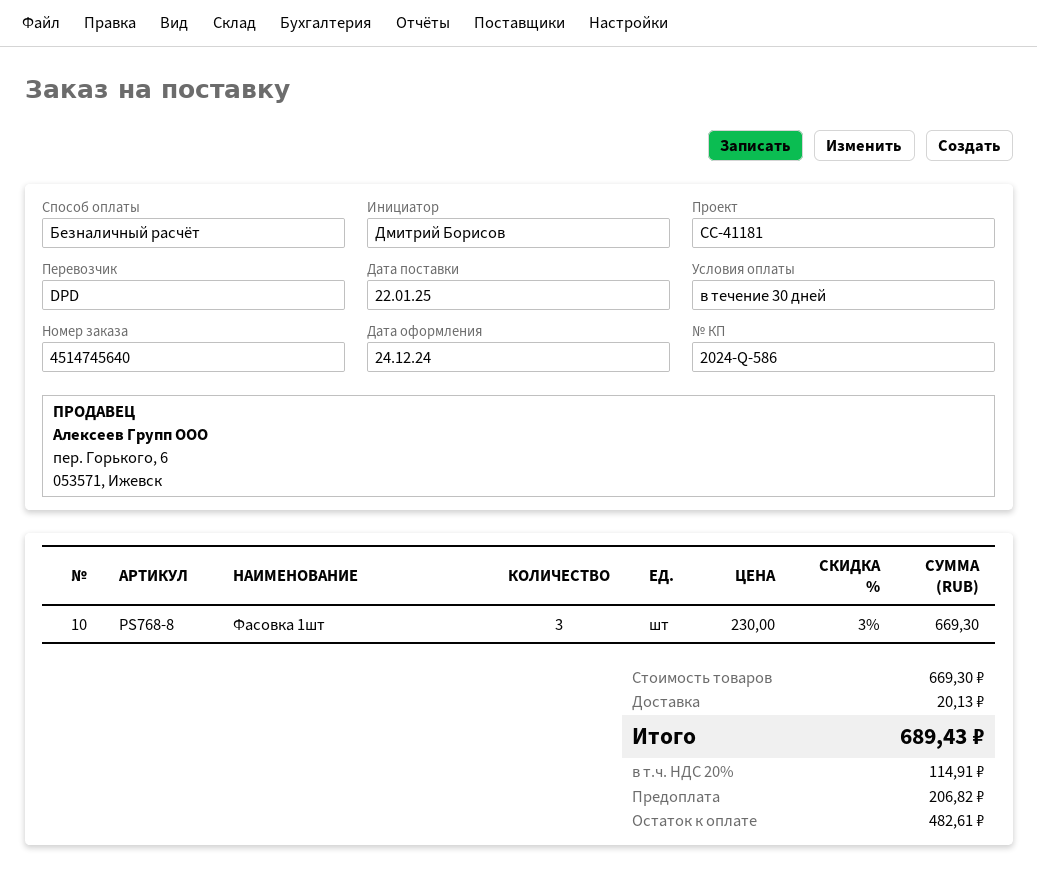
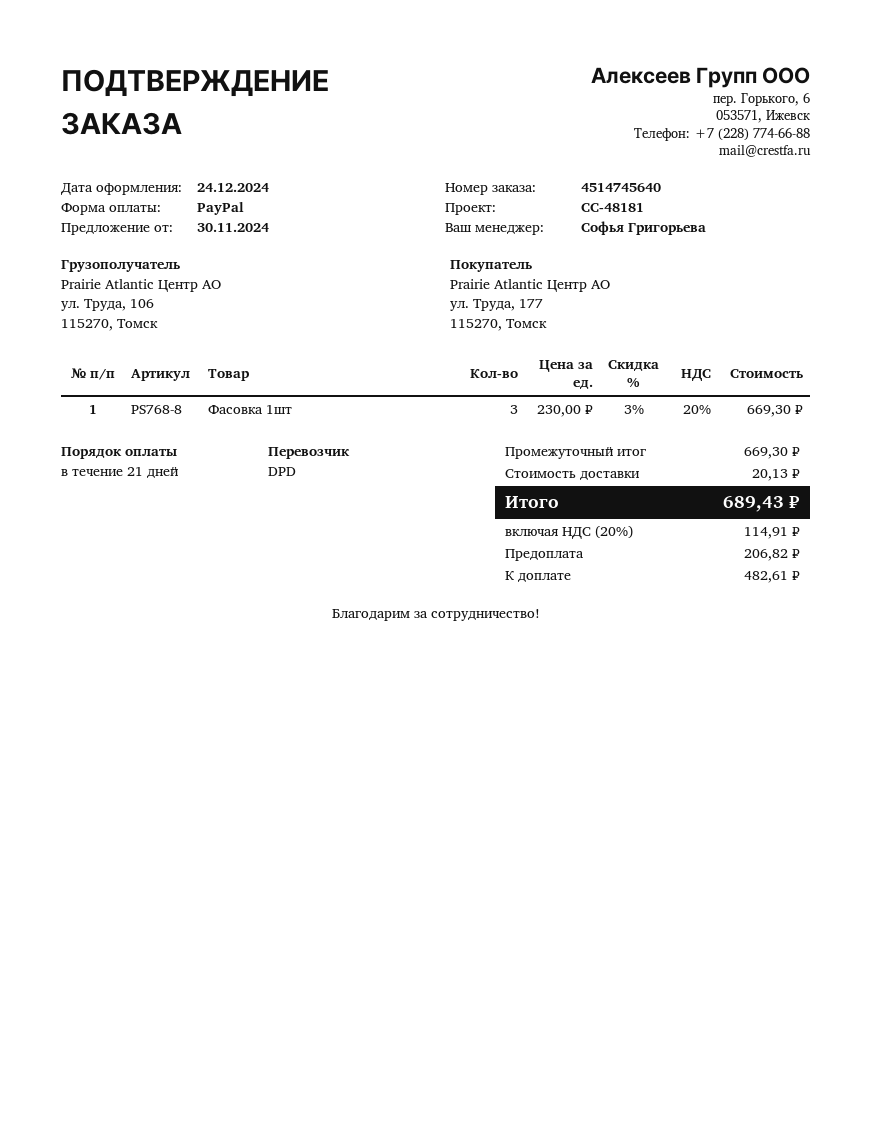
payment terms: 30 days -> 21 days
reference: CC-41181 -> CC-48181
payment method: bank transfer -> PayPal

